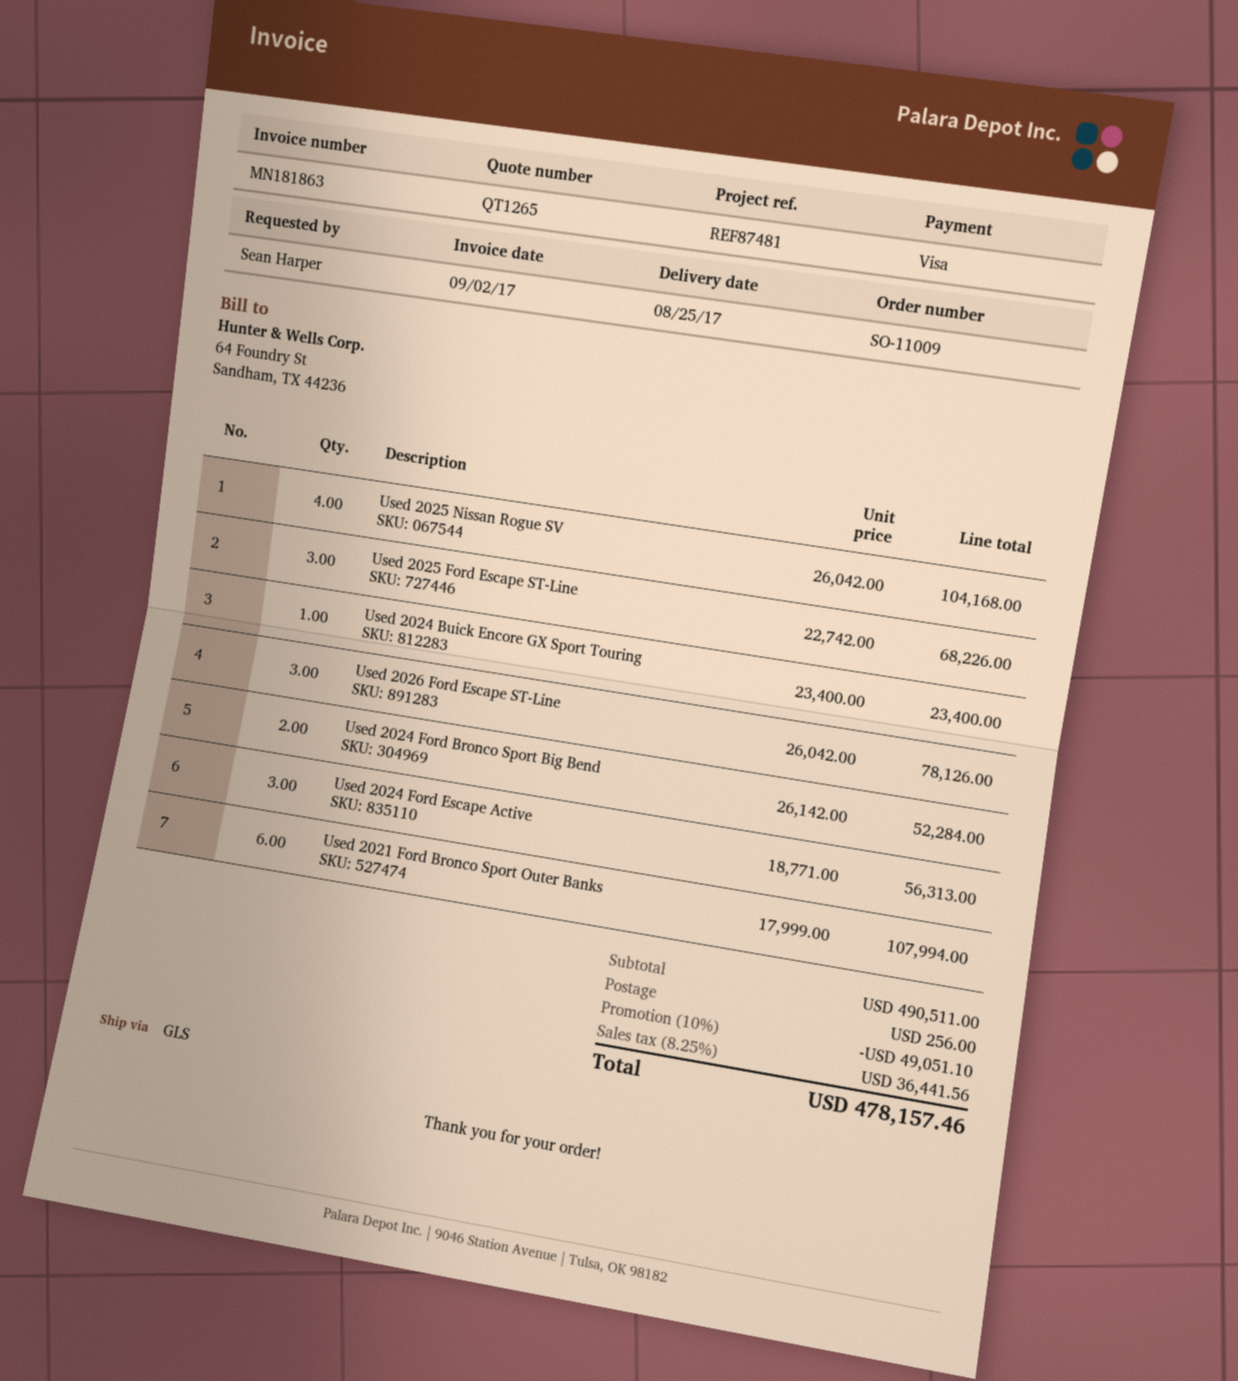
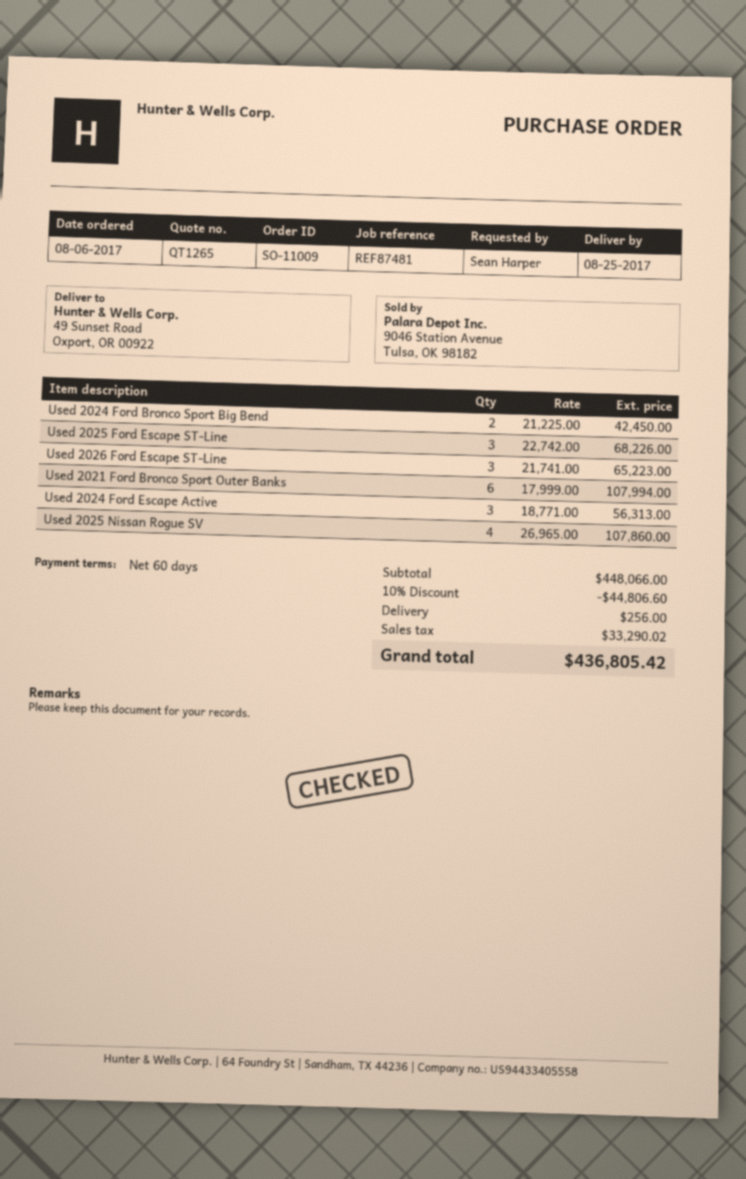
Used 2025 Nissan Rogue SV: 4 x 26042.00 = 104168.00 -> 4 x 26965.00 = 107860.00
Used 2024 Buick Encore GX Sport Touring: 1 x 23400.00 = 23400.00 -> none
Used 2026 Ford Escape ST-Line: 3 x 26042.00 = 78126.00 -> 3 x 21741.00 = 65223.00
Used 2024 Ford Bronco Sport Big Bend: 2 x 26142.00 = 52284.00 -> 2 x 21225.00 = 42450.00
subtotal: 490511.00 -> 448066.00
discount: 10% = 49051.10 -> 10% = 44806.60
tax: 36441.56 -> 33290.02
total: 478157.46 -> 436805.42

